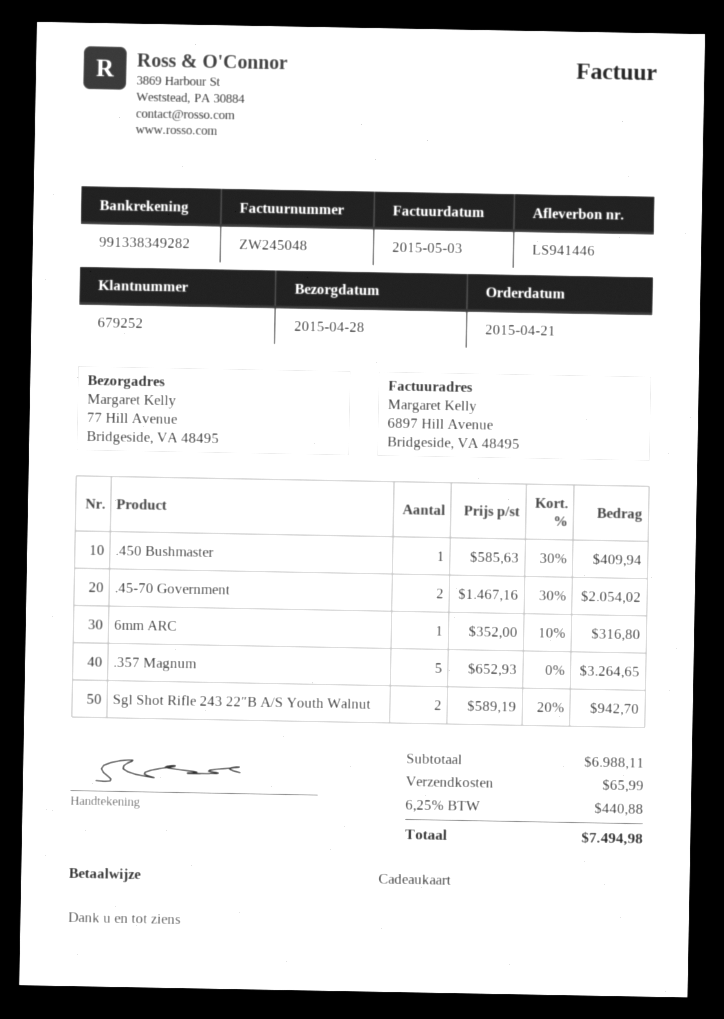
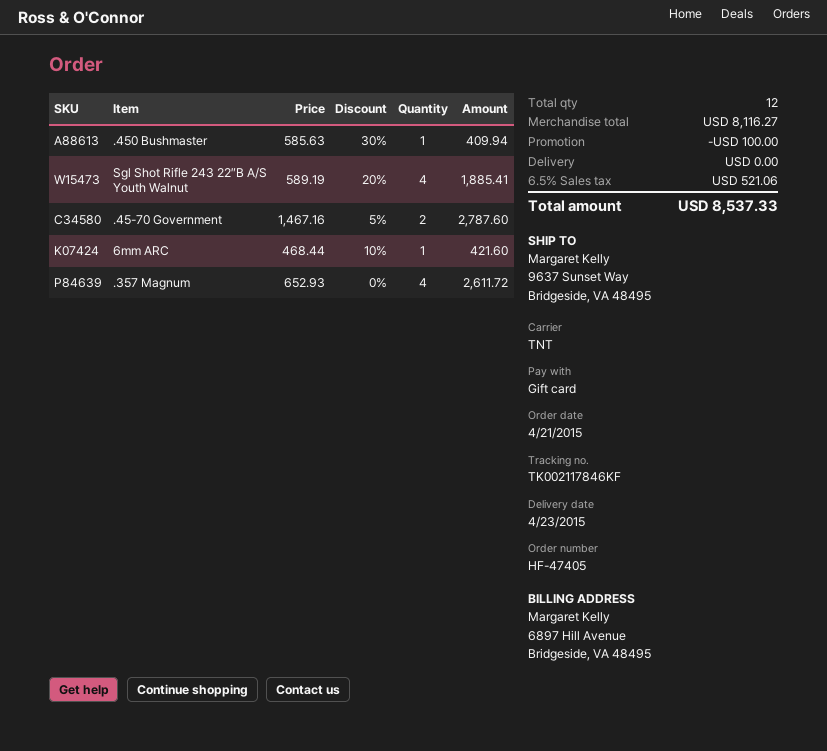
delivery date: 2015-04-28 -> 2015-04-23
ship to: 77 Hill Avenue, Bridgeside, VA 48495 -> 9637 Sunset Way, Bridgeside, VA 48495
.45-70 Government: 2 x 1467.16 - 30% = 2054.02 -> 2 x 1467.16 - 5% = 2787.60
6mm ARC: 1 x 352.00 - 10% = 316.80 -> 1 x 468.44 - 10% = 421.60
.357 Magnum: 5 x 652.93 = 3264.65 -> 4 x 652.93 = 2611.72
Sgl Shot Rifle 243 22″B A/S Youth Walnut: 2 x 589.19 - 20% = 942.70 -> 4 x 589.19 - 20% = 1885.41
subtotal: 6988.11 -> 8116.27
discount: none -> 100.00
shipping: 65.99 -> 0.00
tax: 6.25% = 440.88 -> 6.5% = 521.06
total: 7494.98 -> 8537.33

